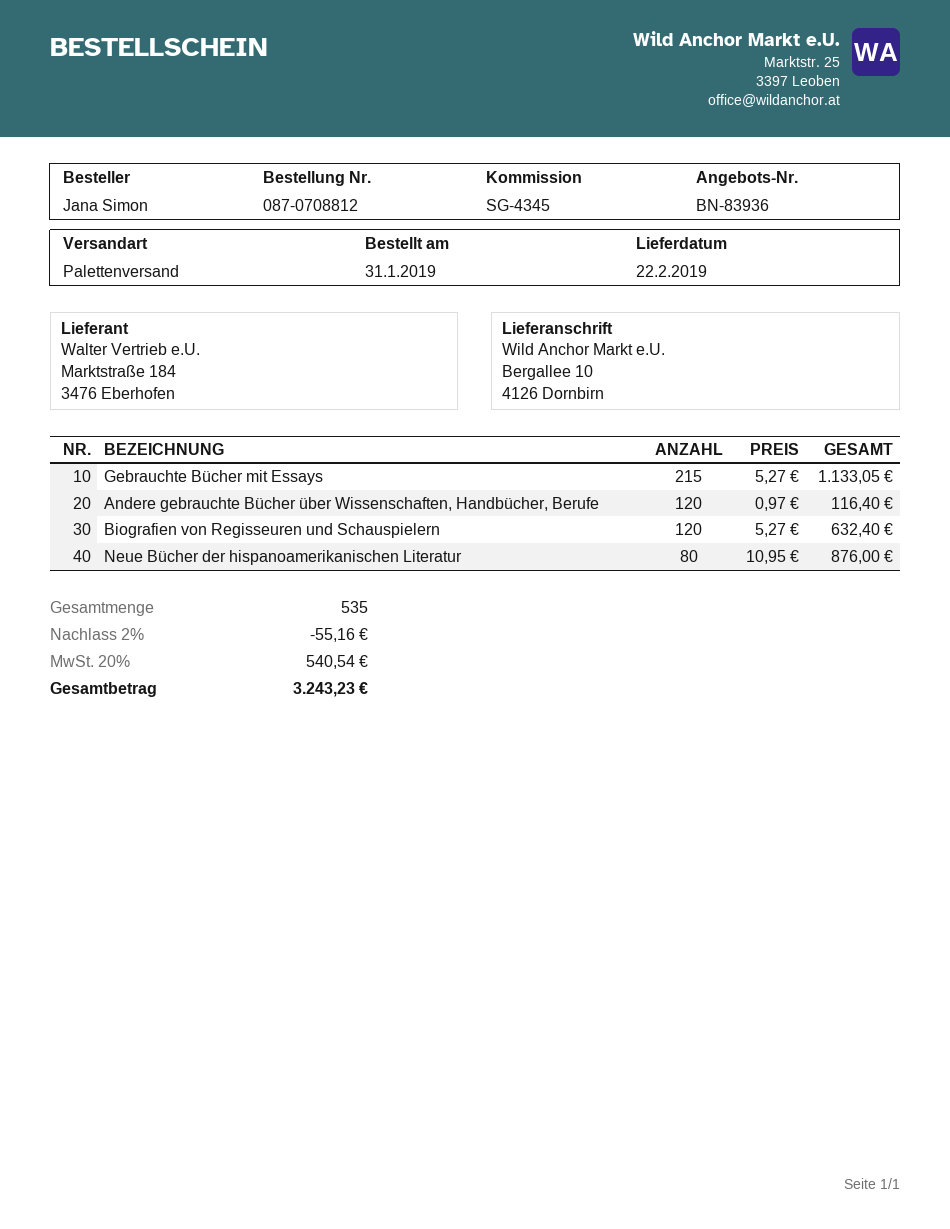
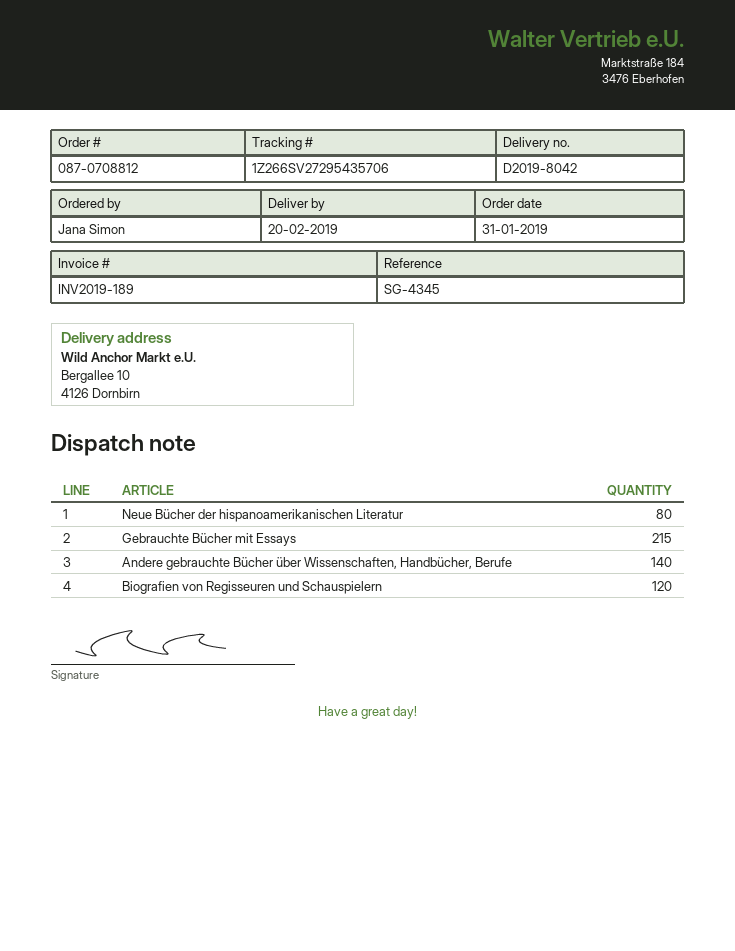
delivery date: 2019-02-22 -> 2019-02-20
Andere gebrauchte Bücher über Wissenschaften, Handbücher, Berufe: 120 -> 140

